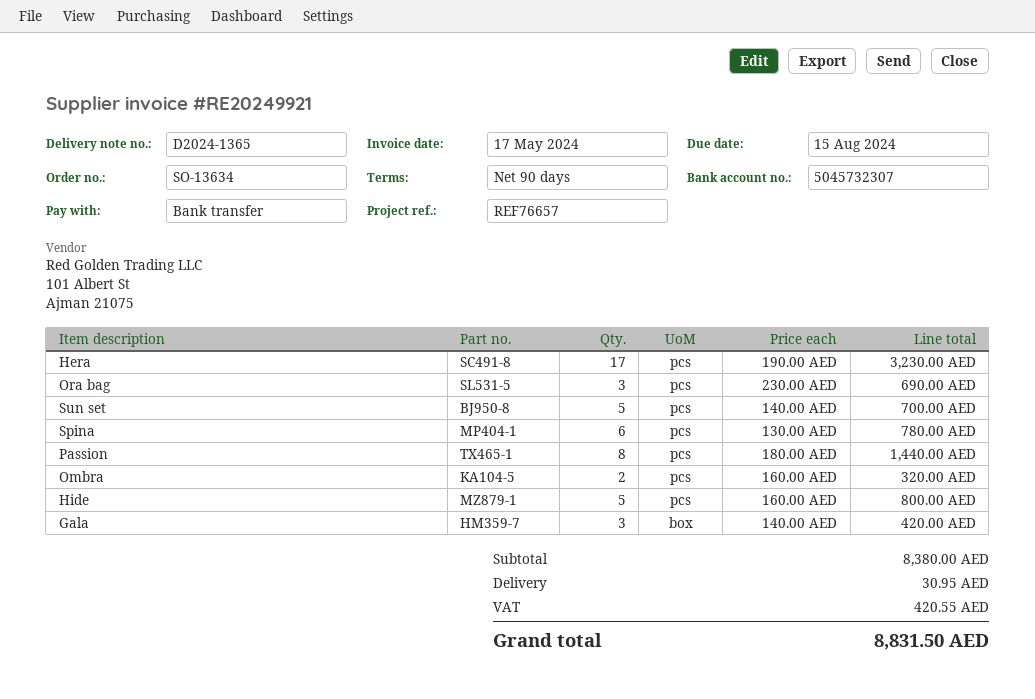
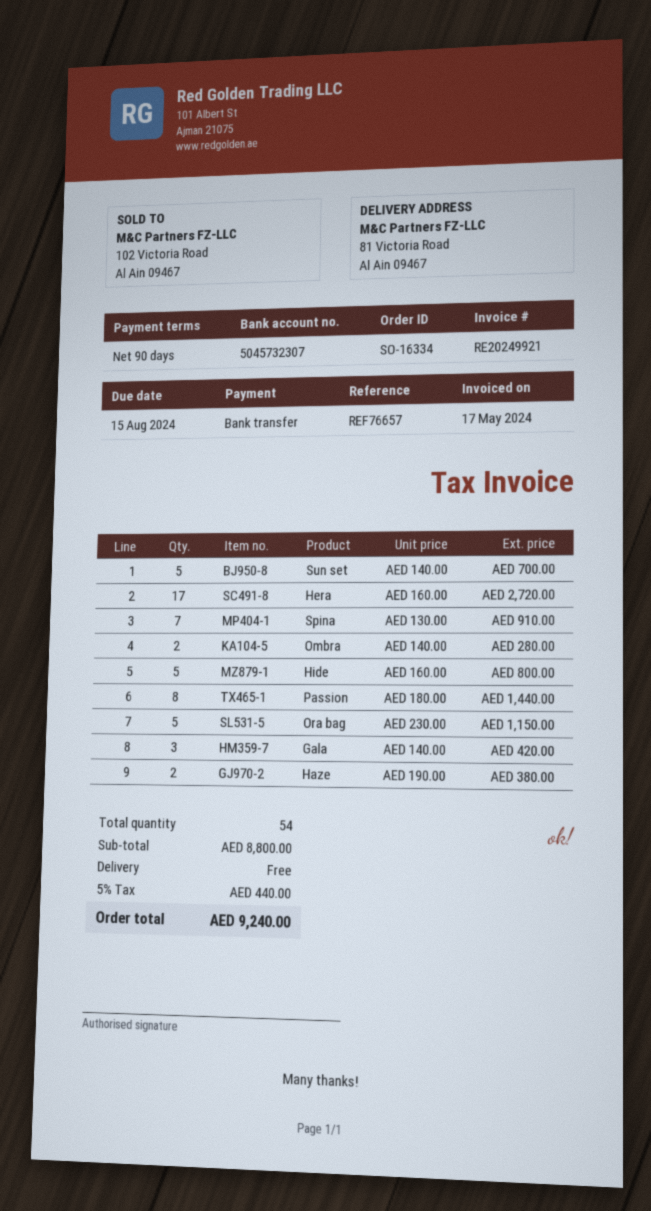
order number: SO-13634 -> SO-16334
Hera: 17 x 190.00 = 3230.00 -> 17 x 160.00 = 2720.00
Ora bag: 3 x 230.00 = 690.00 -> 5 x 230.00 = 1150.00
Spina: 6 x 130.00 = 780.00 -> 7 x 130.00 = 910.00
Ombra: 2 x 160.00 = 320.00 -> 2 x 140.00 = 280.00
Haze: none -> 2 x 190.00 = 380.00
subtotal: 8380.00 -> 8800.00
shipping: 30.95 -> 0.00
tax: 420.55 -> 440.00
total: 8831.50 -> 9240.00

